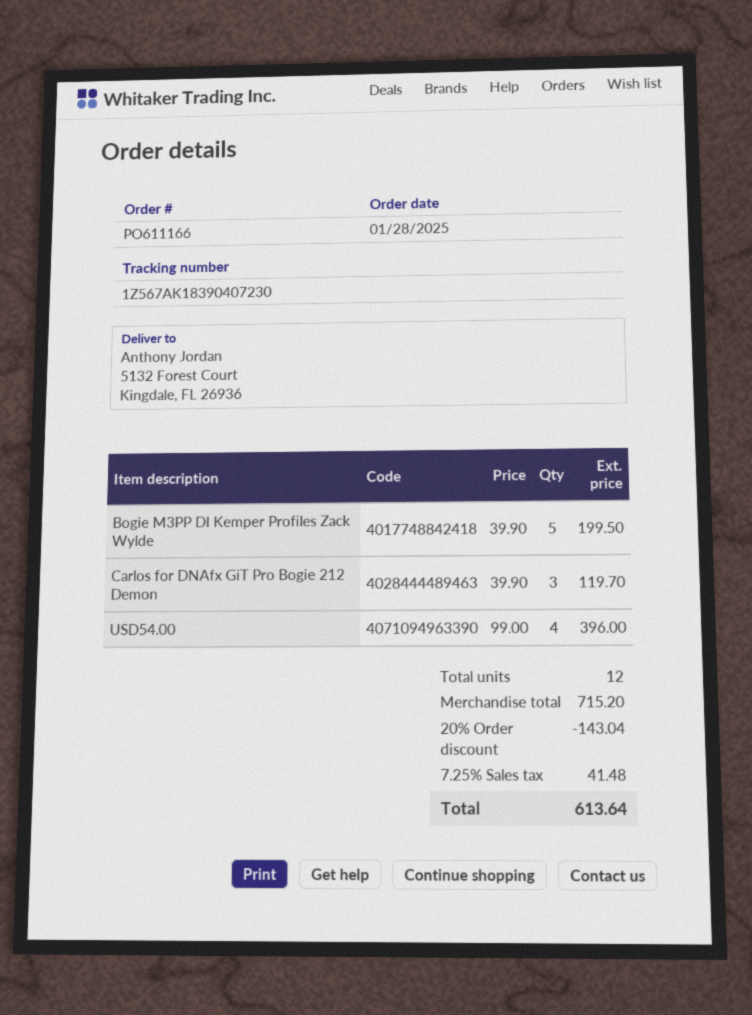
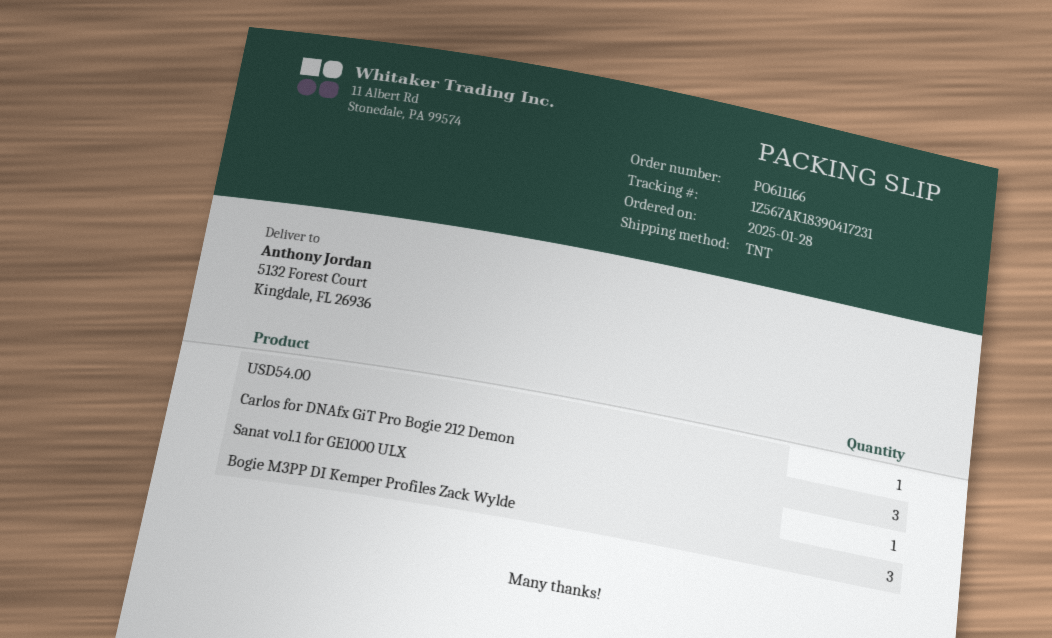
tracking number: 1Z567AK18390407230 -> 1Z567AK18390417231
Bogie M3PP DI Kemper Profiles Zack Wylde: 5 -> 3
USD54.00: 4 -> 1
Sanat vol.1 for GE1000 ULX: none -> 1

